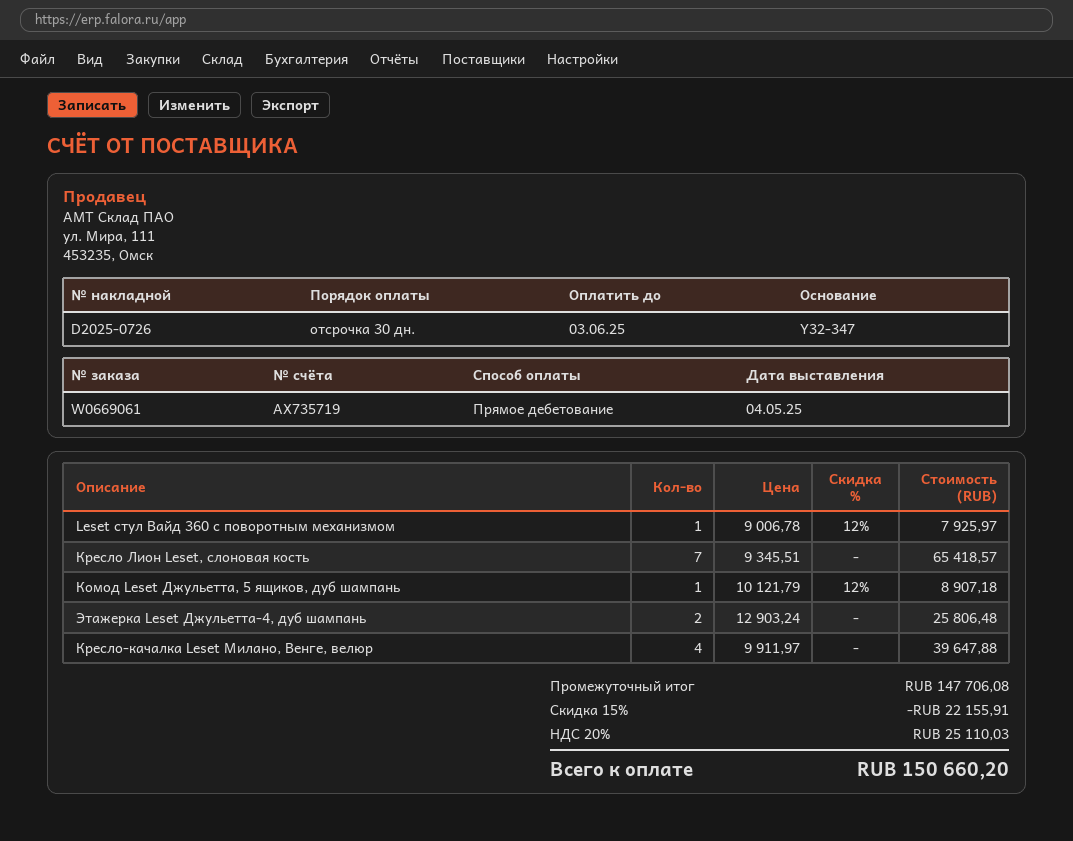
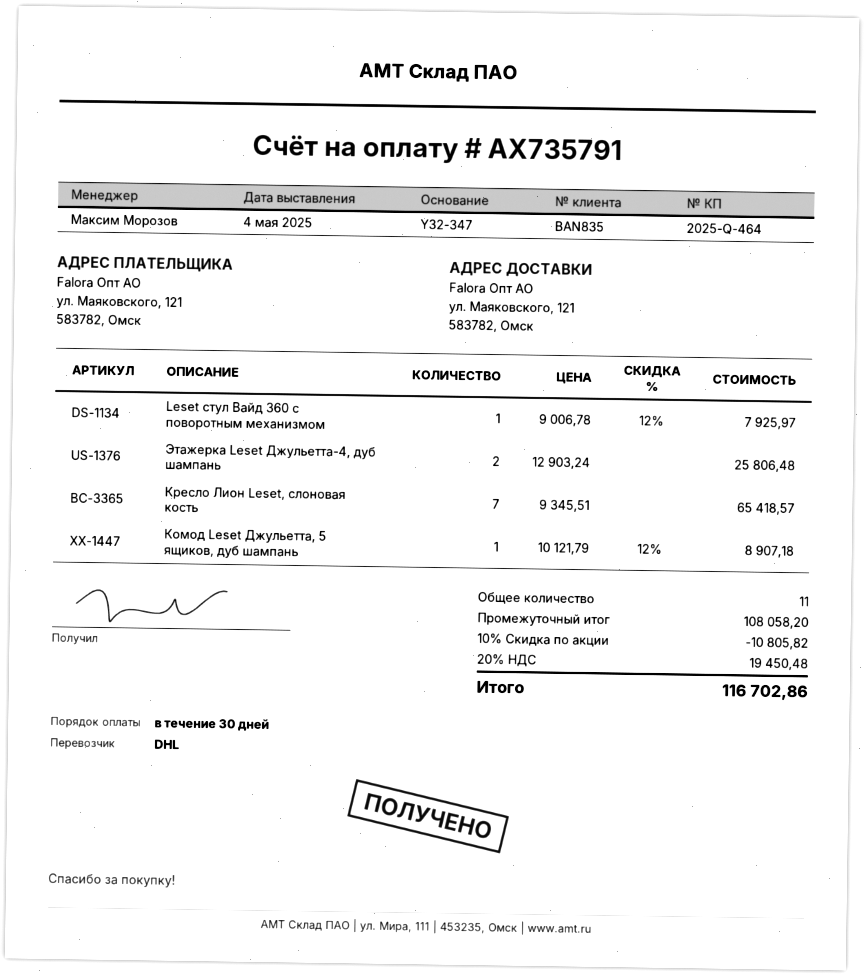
invoice number: AX735719 -> AX735791
Кресло-качалка Leset Милано, Венге, велюр: 4 x 9911.97 = 39647.88 -> none
subtotal: 147706.08 -> 108058.20
discount: 15% = 22155.91 -> 10% = 10805.82
tax: 20% = 25110.03 -> 20% = 19450.48
total: 150660.20 -> 116702.86

